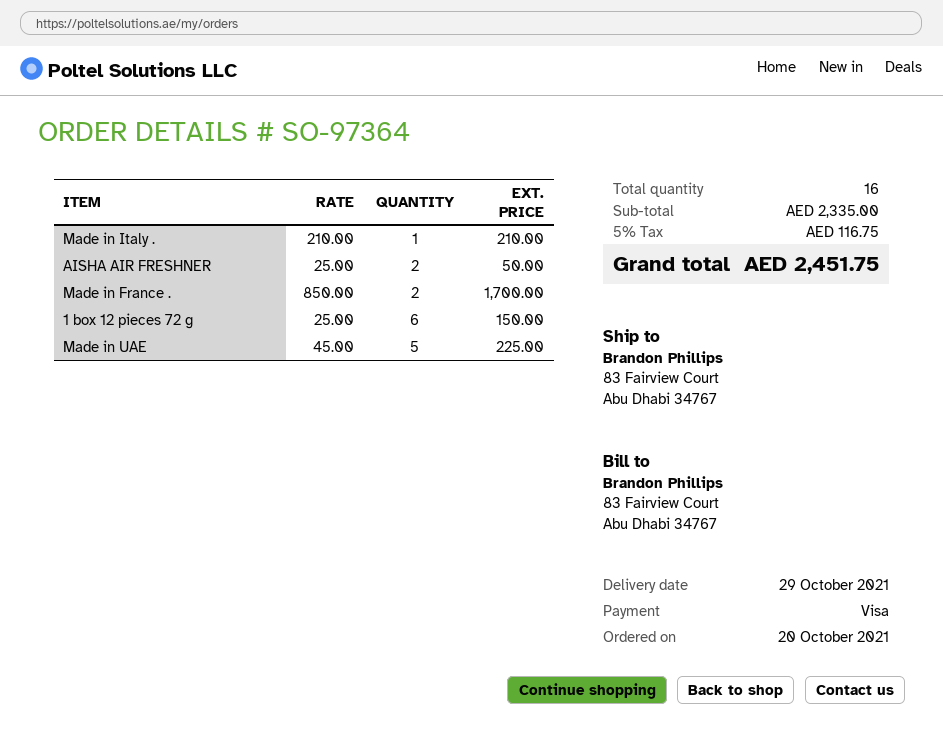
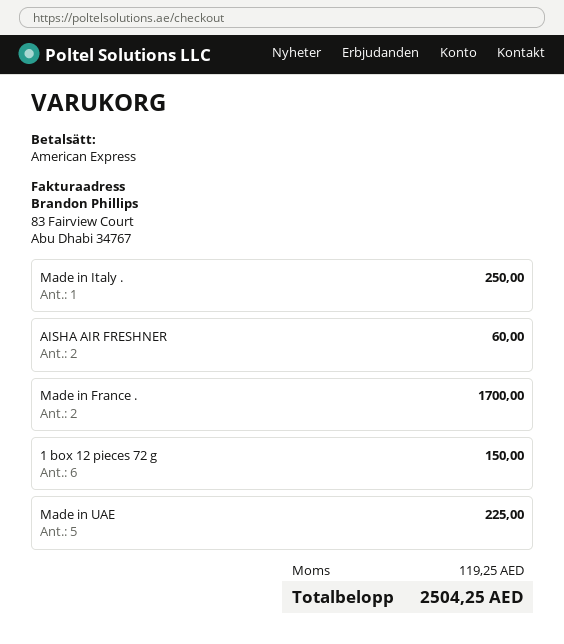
payment method: Visa -> American Express
Made in Italy .: 1 for 210.00 -> 1 for 250.00
AISHA AIR FRESHNER: 2 for 50.00 -> 2 for 60.00
tax: 116.75 -> 119.25
total: 2451.75 -> 2504.25

